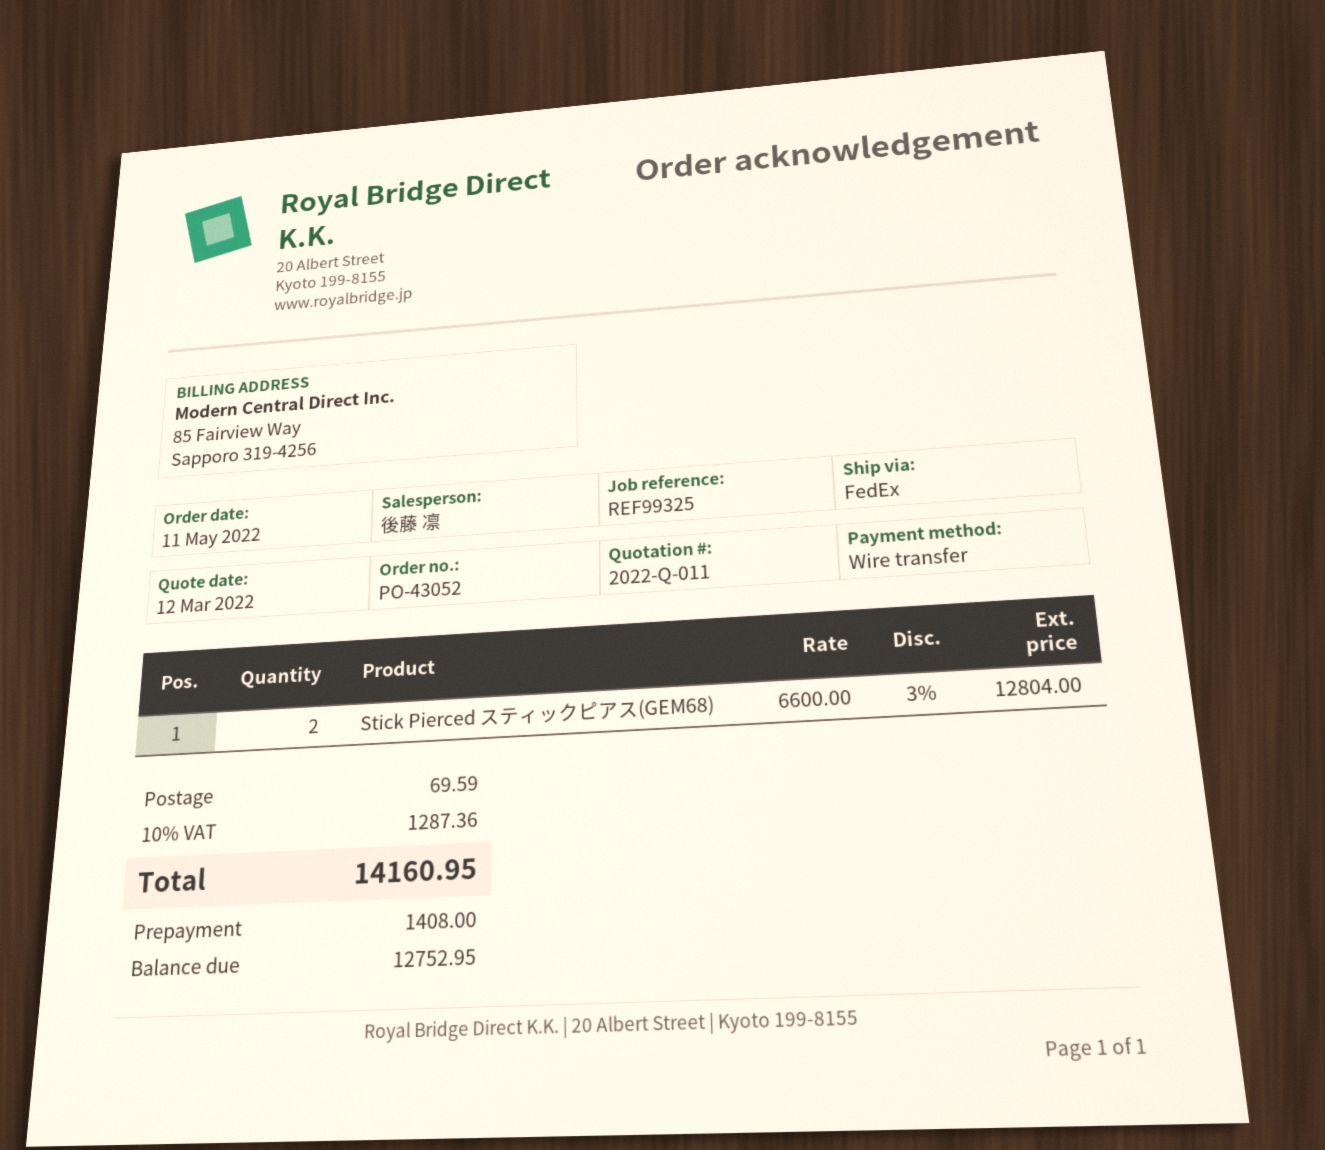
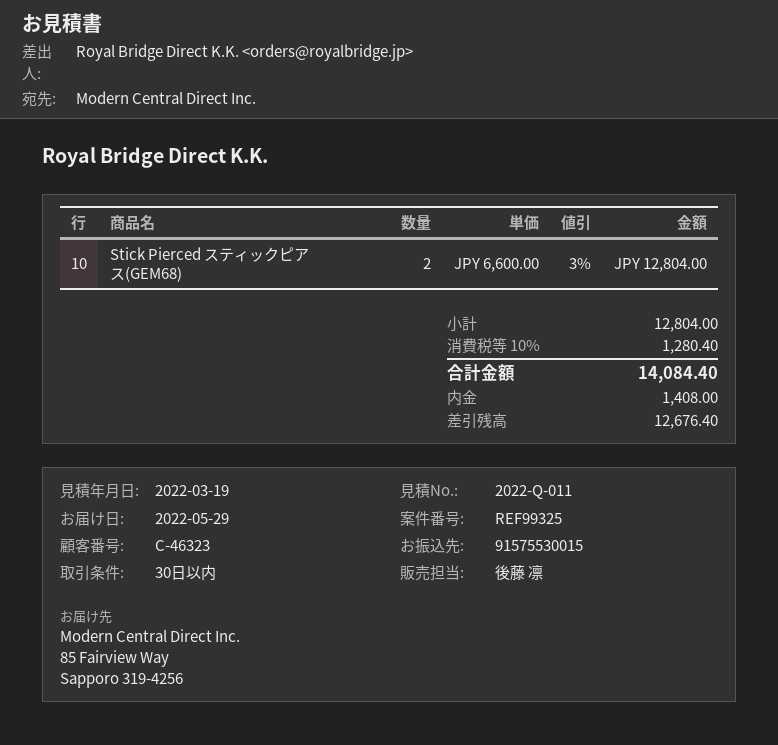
quote date: 2022-03-12 -> 2022-03-19
shipping: 69.59 -> none
tax: 10% = 1287.36 -> 10% = 1280.40
total: 14160.95 -> 14084.40
balance: 12752.95 -> 12676.40

